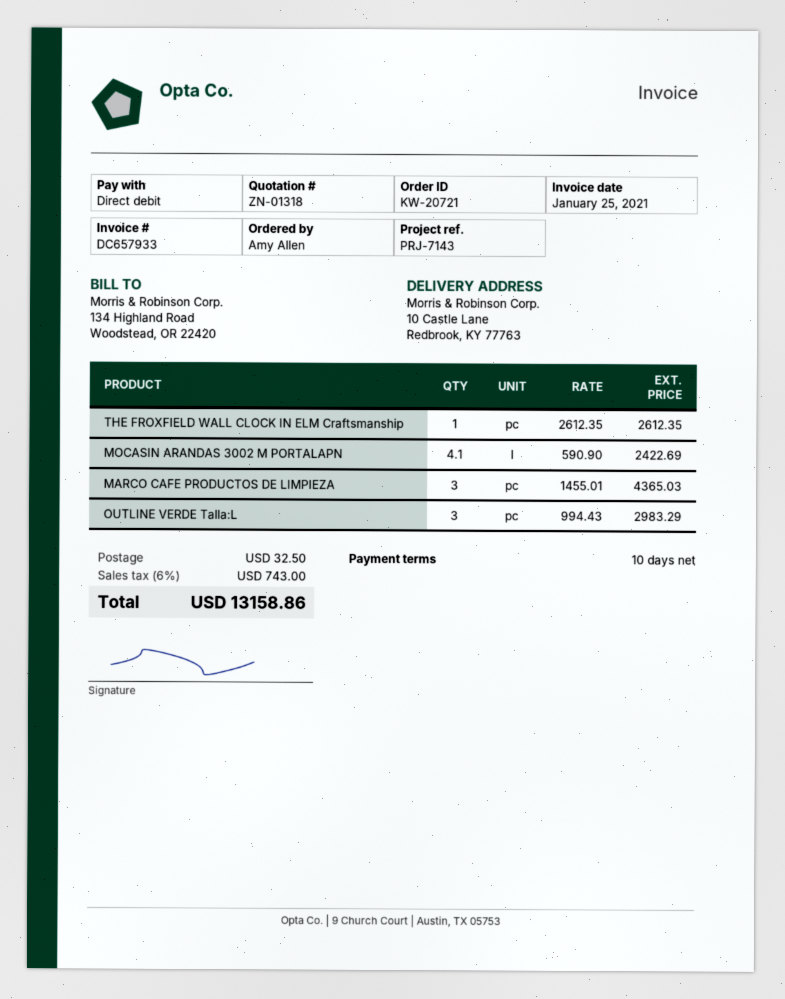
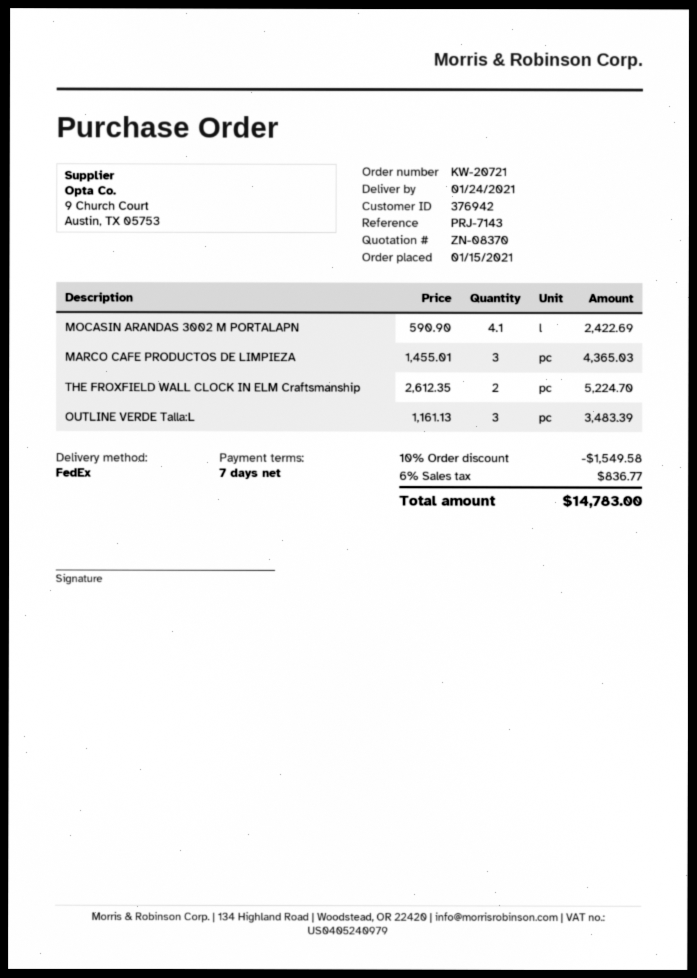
quote number: ZN-01318 -> ZN-08370
payment terms: 10 days -> 7 days
THE FROXFIELD WALL CLOCK IN ELM Craftsmanship: 1 x 2612.35 = 2612.35 -> 2 x 2612.35 = 5224.70
OUTLINE VERDE Talla:L: 3 x 994.43 = 2983.29 -> 3 x 1161.13 = 3483.39
discount: none -> 10% = 1549.58
shipping: 32.50 -> none
tax: 6% = 743.00 -> 6% = 836.77
total: 13158.86 -> 14783.00

